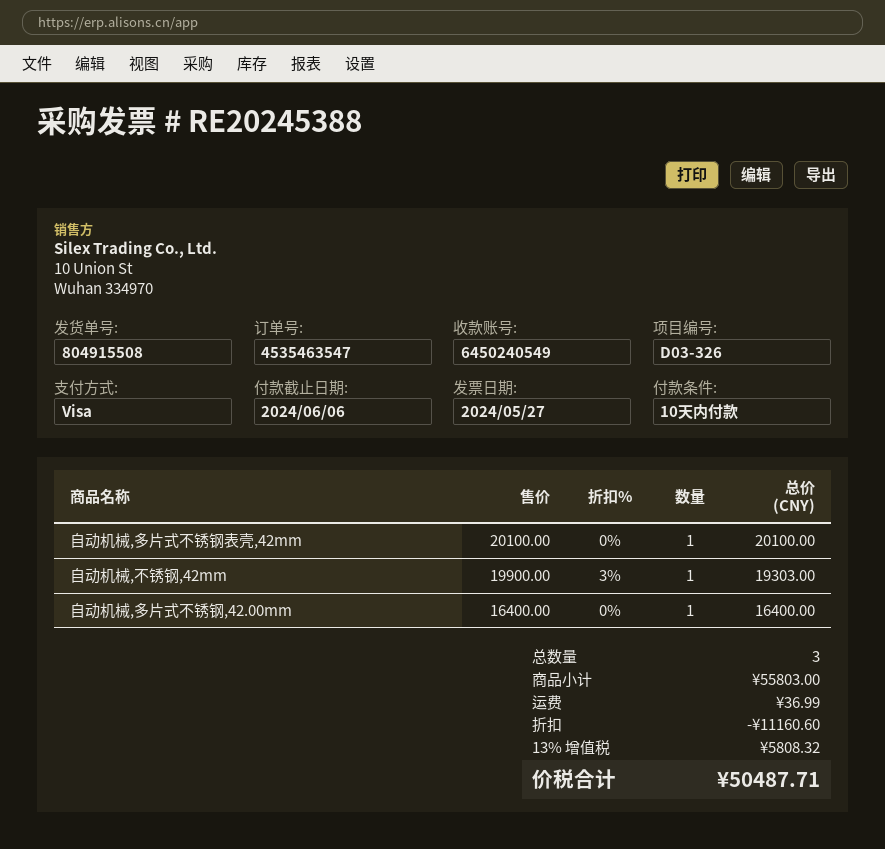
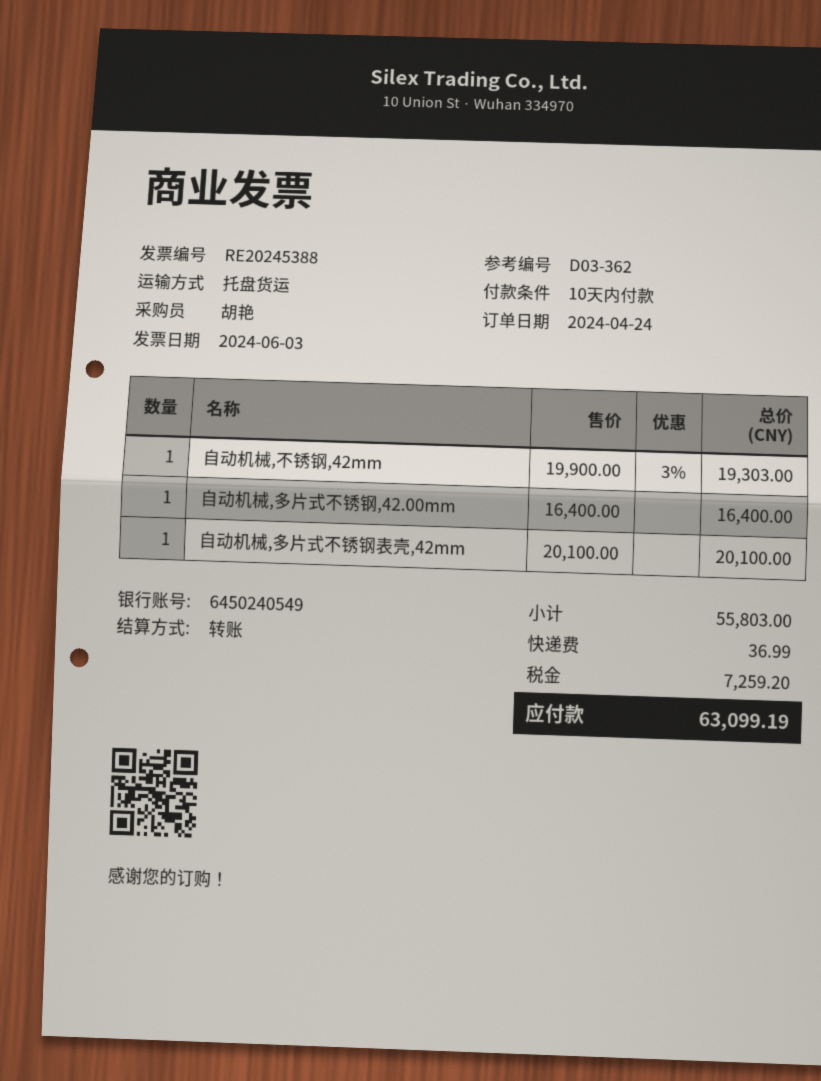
invoice date: 2024-05-27 -> 2024-06-03
reference: D03-326 -> D03-362
payment method: Visa -> bank transfer
discount: 11160.60 -> none
tax: 5808.32 -> 7259.20
total: 50487.71 -> 63099.19

